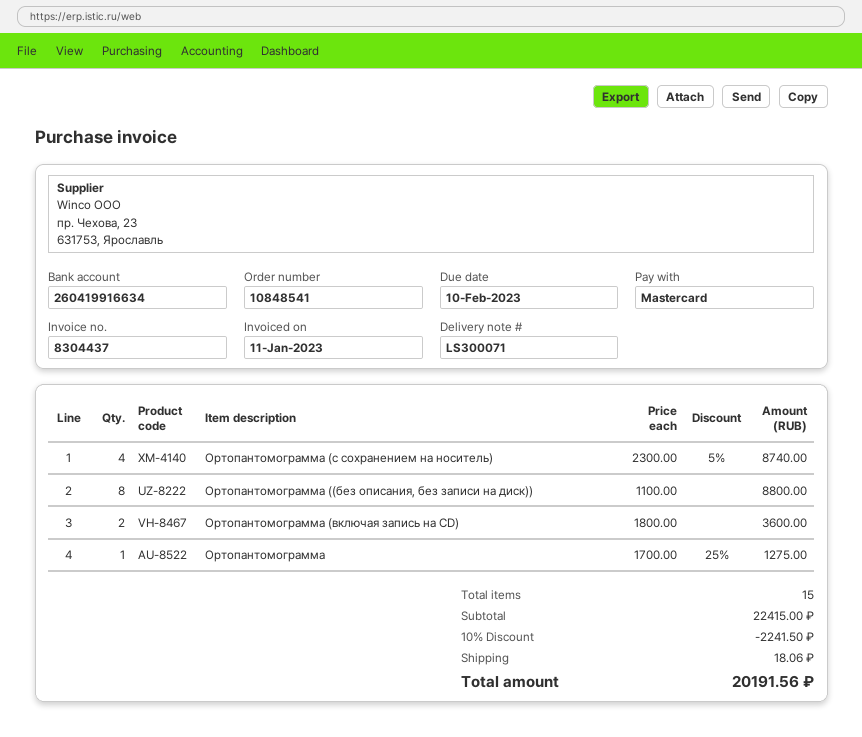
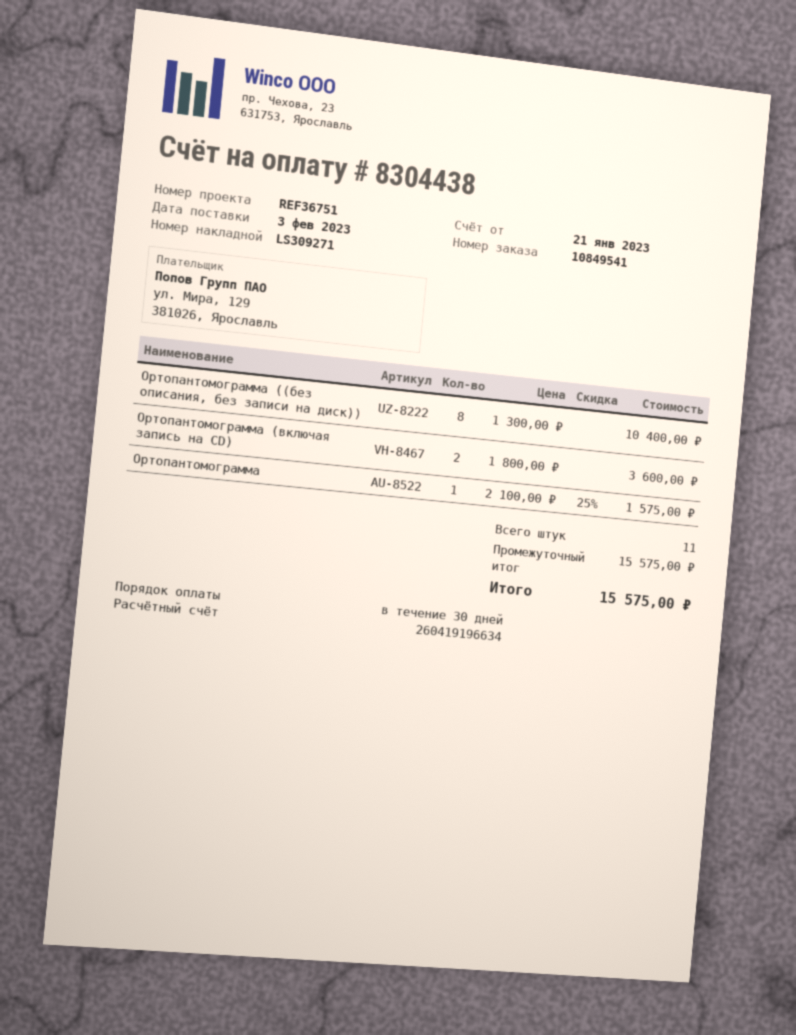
order number: 10848541 -> 10849541
delivery note number: LS300071 -> LS309271
invoice number: 8304437 -> 8304438
invoice date: 2023-01-11 -> 2023-01-21
bank account: 260419916634 -> 260419196634
Ортопантомограмма (с сохранением на носитель): 4 x 2300.00 - 5% = 8740.00 -> none
Ортопантомограмма ((без описания, без записи на диск)): 8 x 1100.00 = 8800.00 -> 8 x 1300.00 = 10400.00
Ортопантомограмма: 1 x 1700.00 - 25% = 1275.00 -> 1 x 2100.00 - 25% = 1575.00
total quantity: 15 -> 11
subtotal: 22415.00 -> 15575.00
discount: 10% = 2241.50 -> none
shipping: 18.06 -> none
total: 20191.56 -> 15575.00

